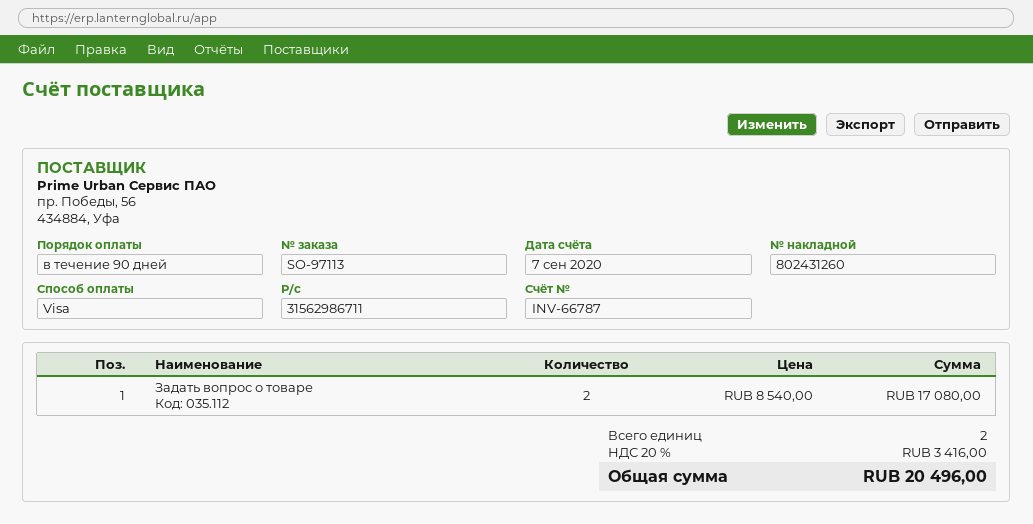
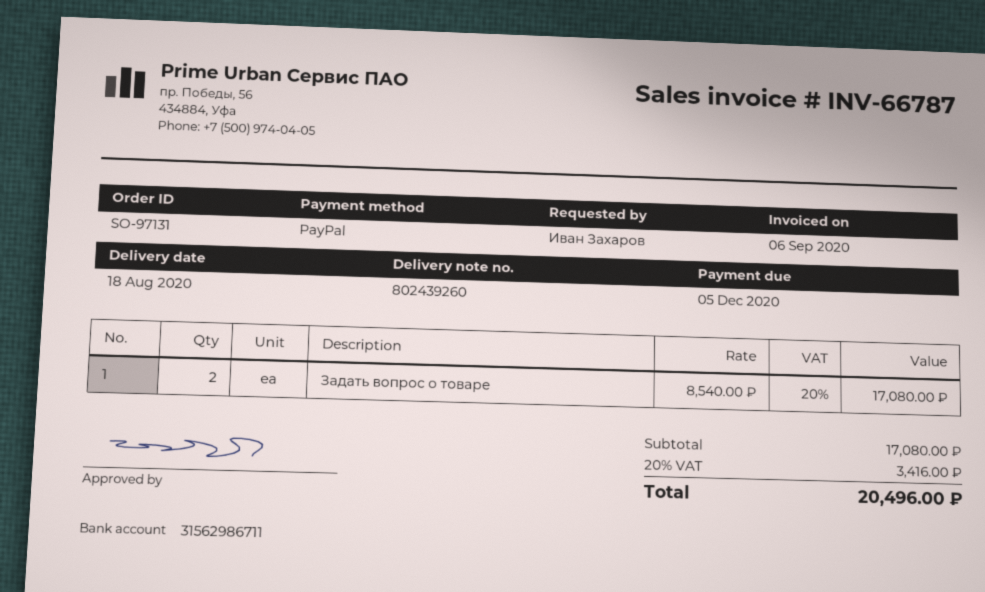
order number: SO-97113 -> SO-97131
delivery note number: 802431260 -> 802439260
invoice date: 2020-09-07 -> 2020-09-06
payment method: Visa -> PayPal

